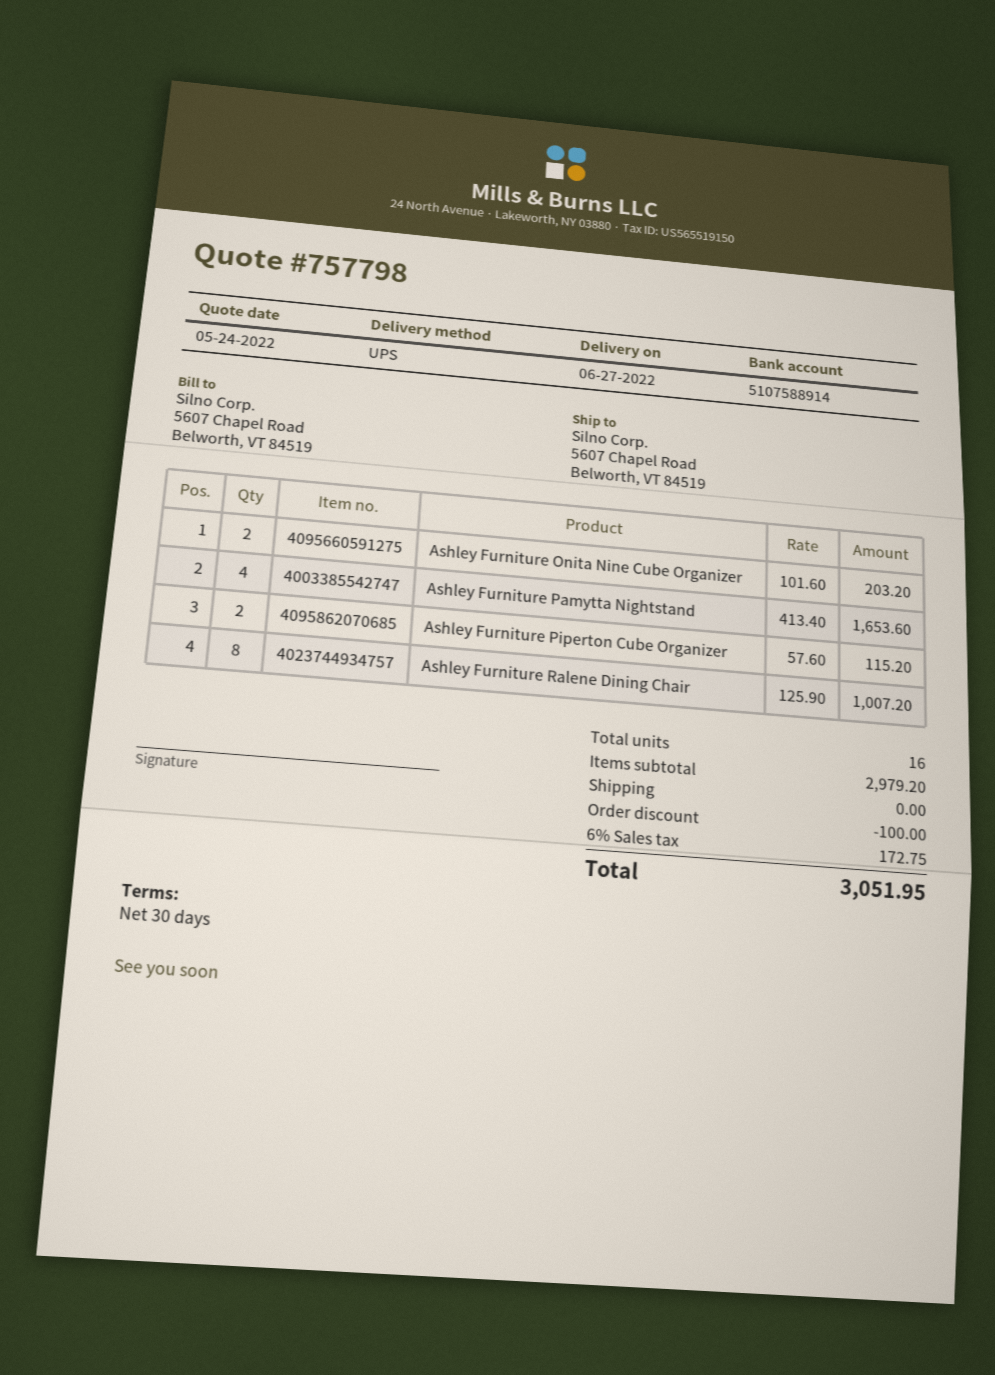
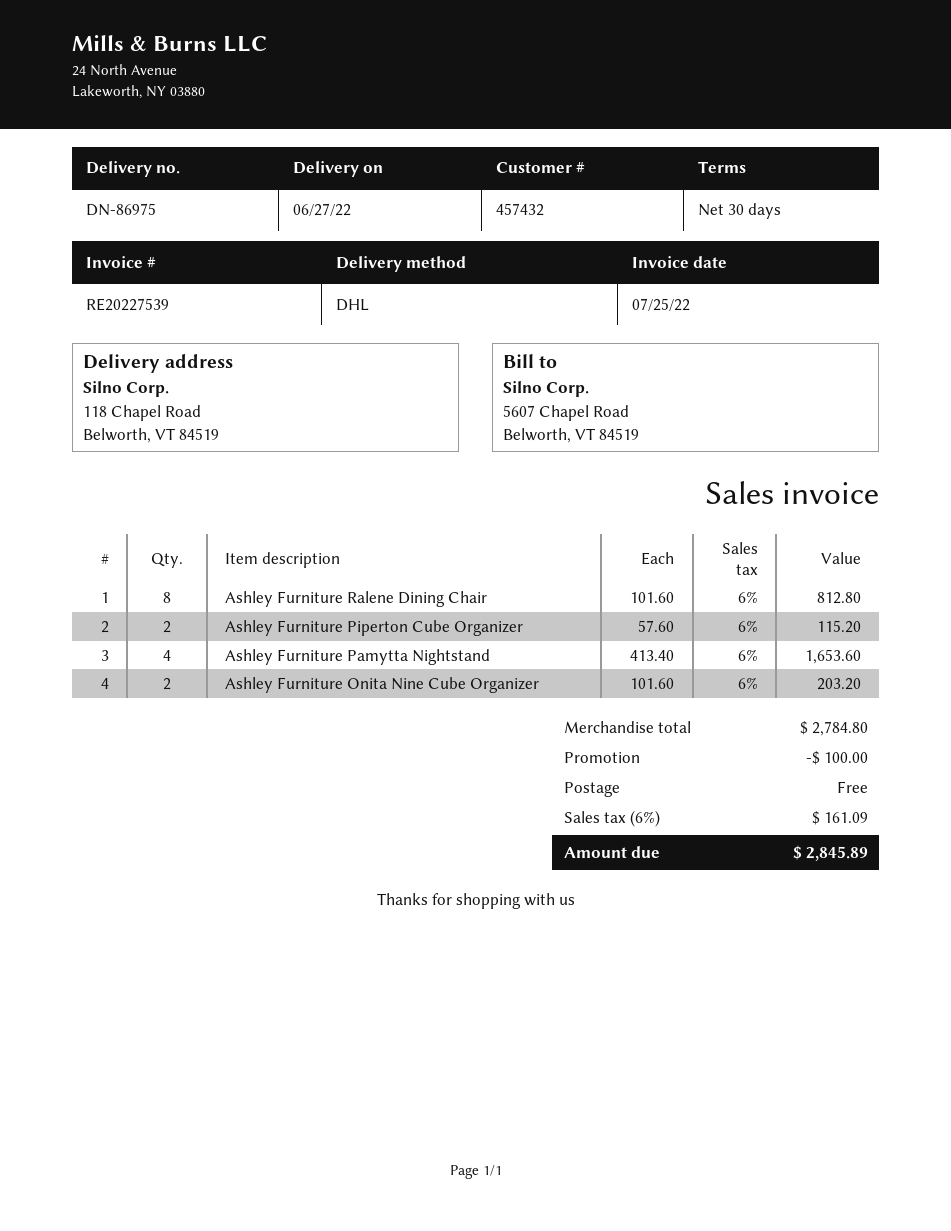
shipping method: UPS -> DHL
ship to: 5607 Chapel Road, Belworth, VT 84519 -> 118 Chapel Road, Belworth, VT 84519
Ashley Furniture Ralene Dining Chair: 8 x 125.90 = 1007.20 -> 8 x 101.60 = 812.80
subtotal: 2979.20 -> 2784.80
tax: 6% = 172.75 -> 6% = 161.09
total: 3051.95 -> 2845.89

